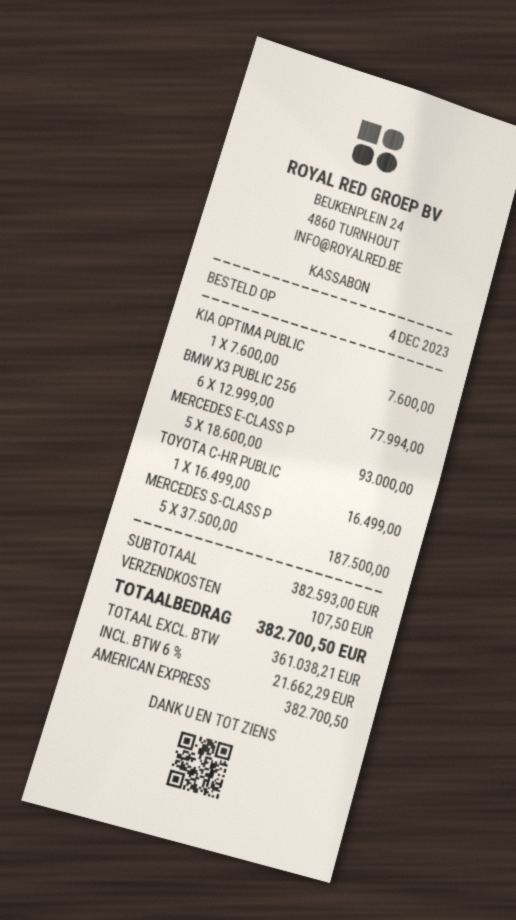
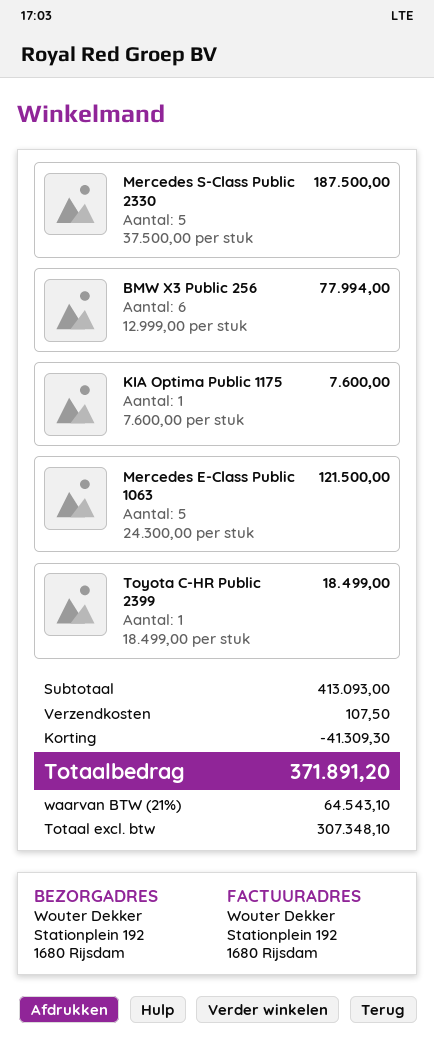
MERCEDES E-CLASS P: 5 x 18600.00 = 93000.00 -> 5 x 24300.00 = 121500.00
TOYOTA C-HR PUBLIC: 1 x 16499.00 = 16499.00 -> 1 x 18499.00 = 18499.00
subtotal: 382593.00 -> 413093.00
discount: none -> 41309.30
net: 361038.21 -> 307348.10
tax: 6% = 21662.29 -> 21% = 64543.10
total: 382700.50 -> 371891.20

